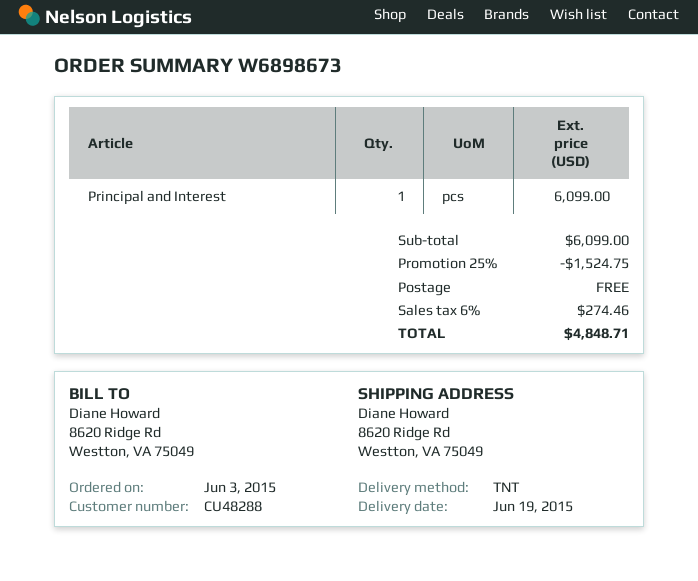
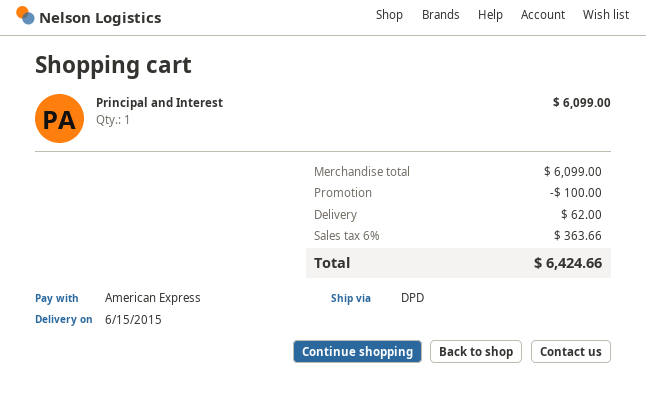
delivery date: 2015-06-19 -> 2015-06-15
shipping method: TNT -> DPD
discount: 1524.75 -> 100.00
shipping: 0.00 -> 62.00
tax: 6% = 274.46 -> 6% = 363.66
total: 4848.71 -> 6424.66

